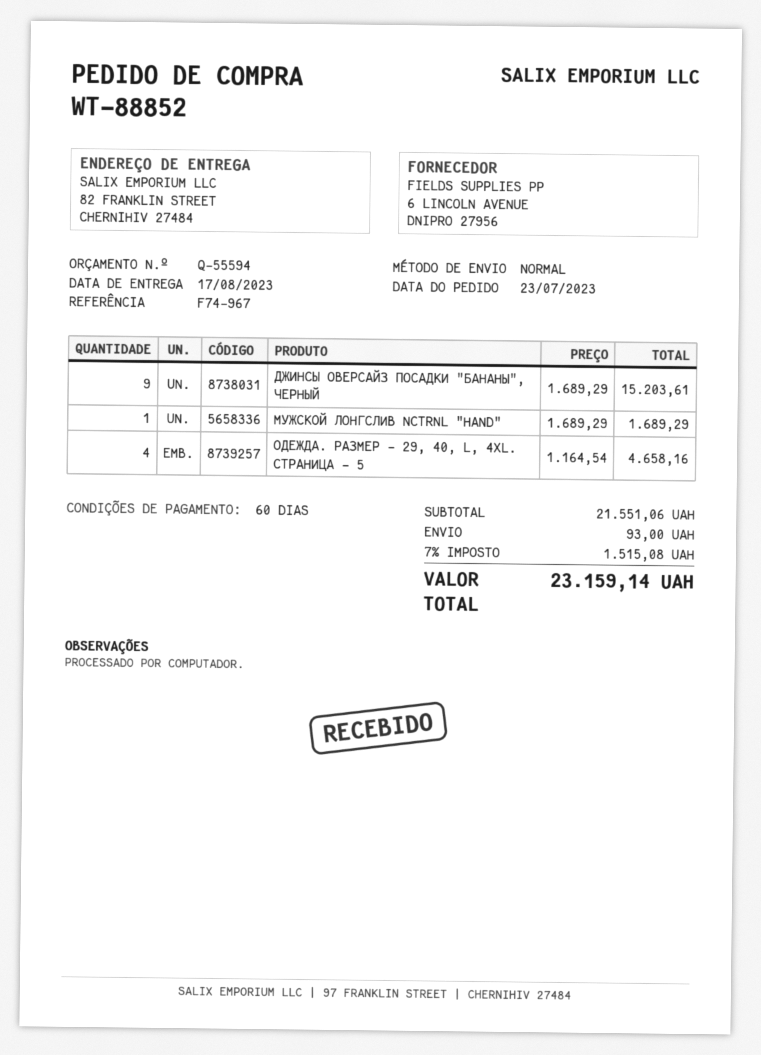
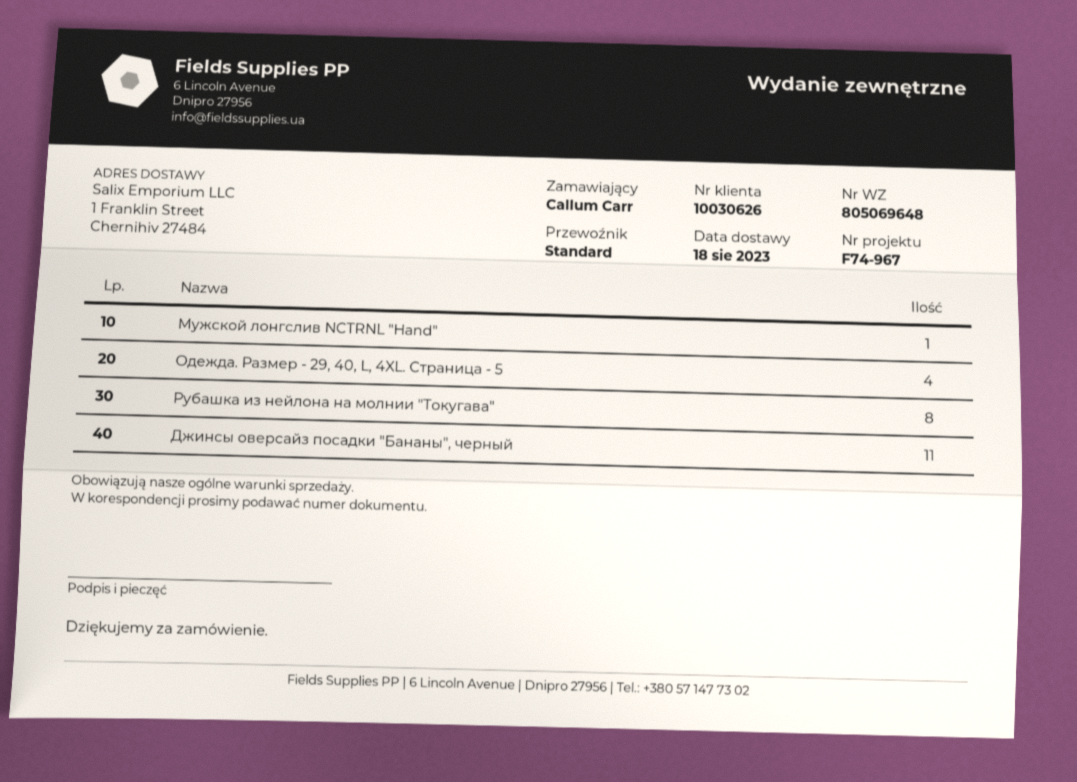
delivery date: 2023-08-17 -> 2023-08-18
ship to: 82 FRANKLIN STREET, CHERNIHIV 27484 -> 1 Franklin Street, Chernihiv 27484
ДЖИНСЫ ОВЕРСАЙЗ ПОСАДКИ "БАНАНЫ", ЧЕРНЫЙ: 9 -> 11
Рубашка из нейлона на молнии "Токугава": none -> 8

